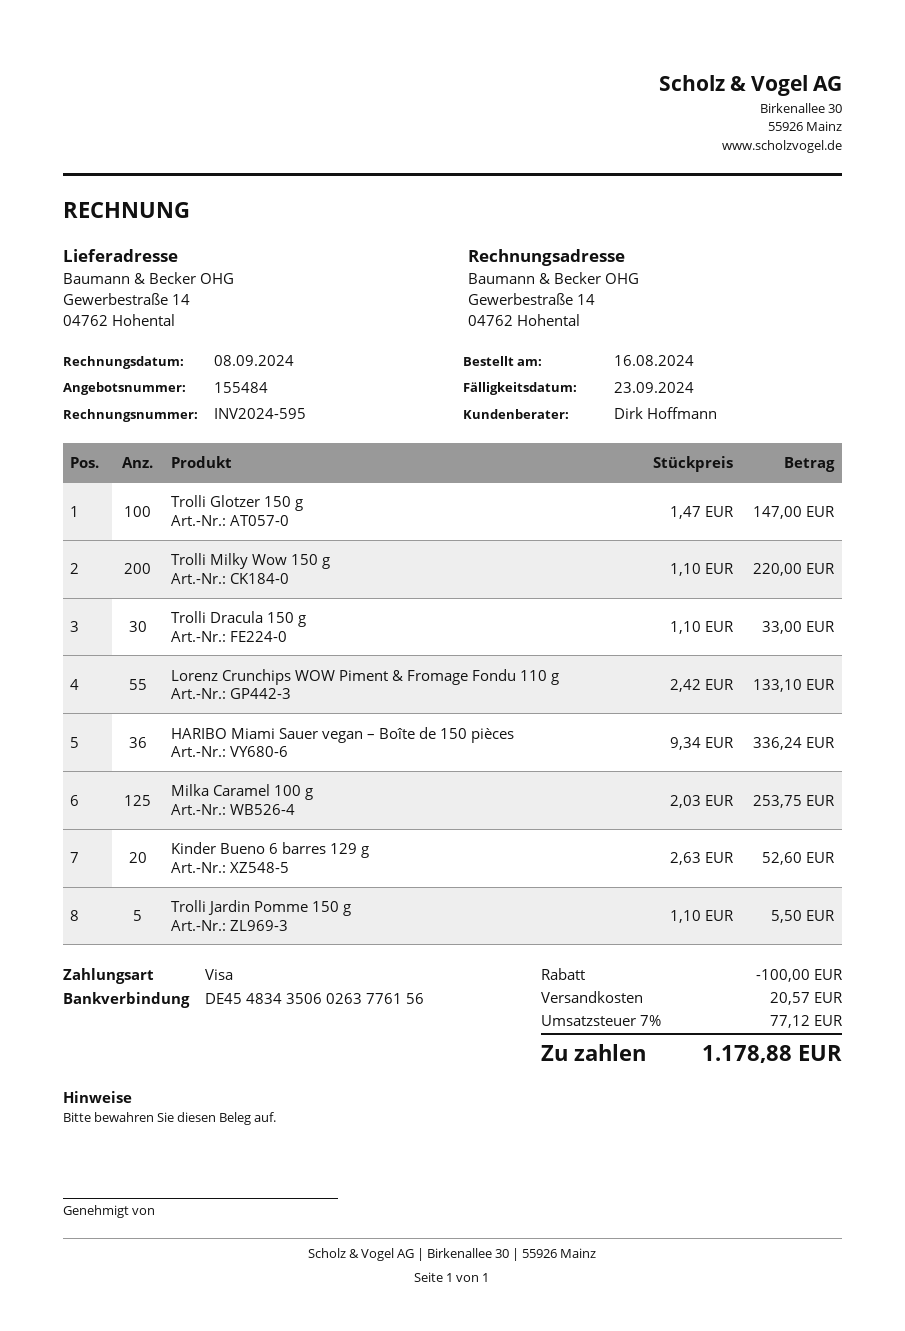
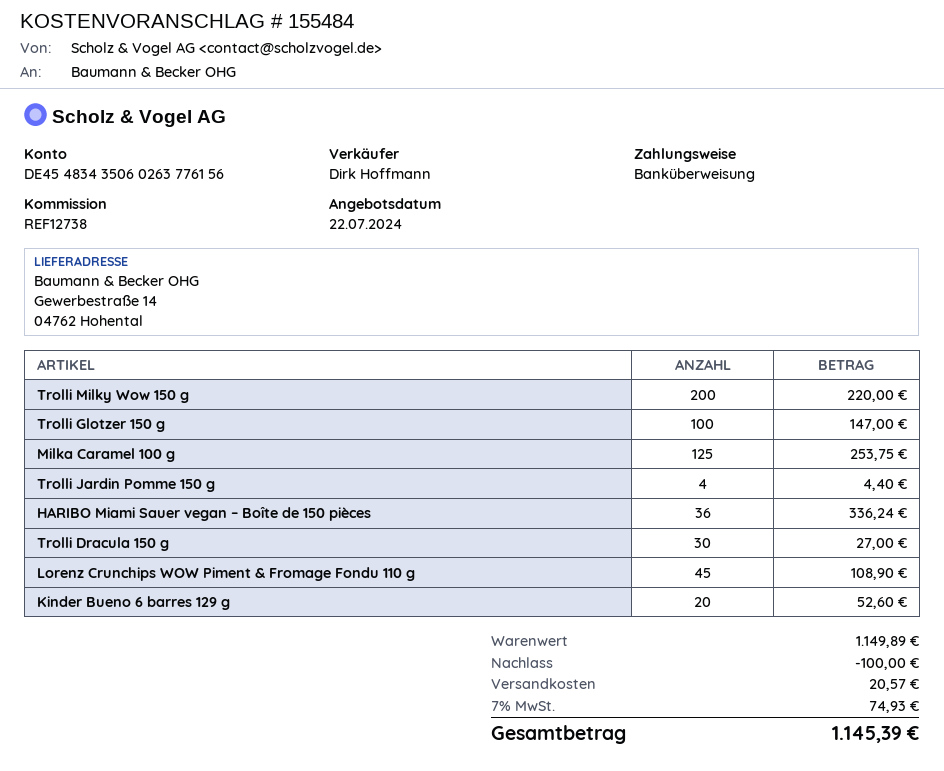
payment method: Visa -> bank transfer
Trolli Dracula 150 g: 30 for 33.00 -> 30 for 27.00
Lorenz Crunchips WOW Piment & Fromage Fondu 110 g: 55 for 133.10 -> 45 for 108.90
Trolli Jardin Pomme 150 g: 5 for 5.50 -> 4 for 4.40
tax: 7% = 77.12 -> 7% = 74.93
total: 1178.88 -> 1145.39

